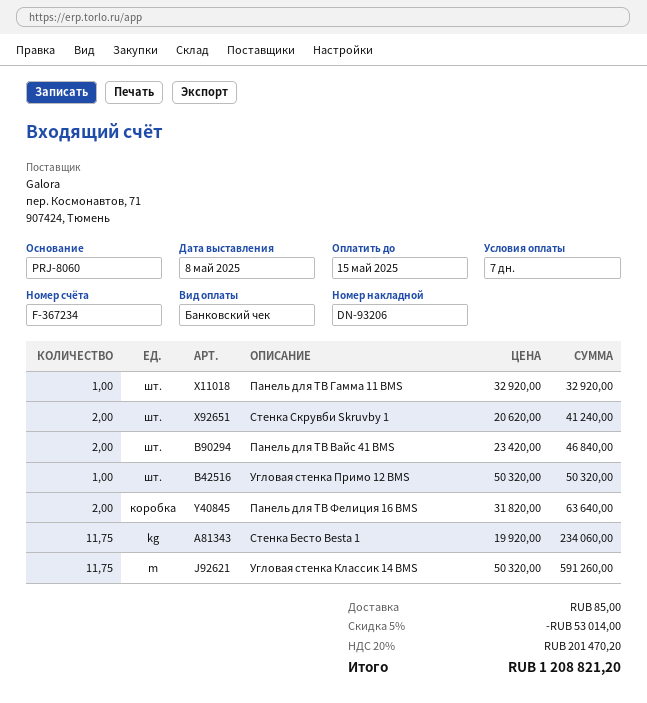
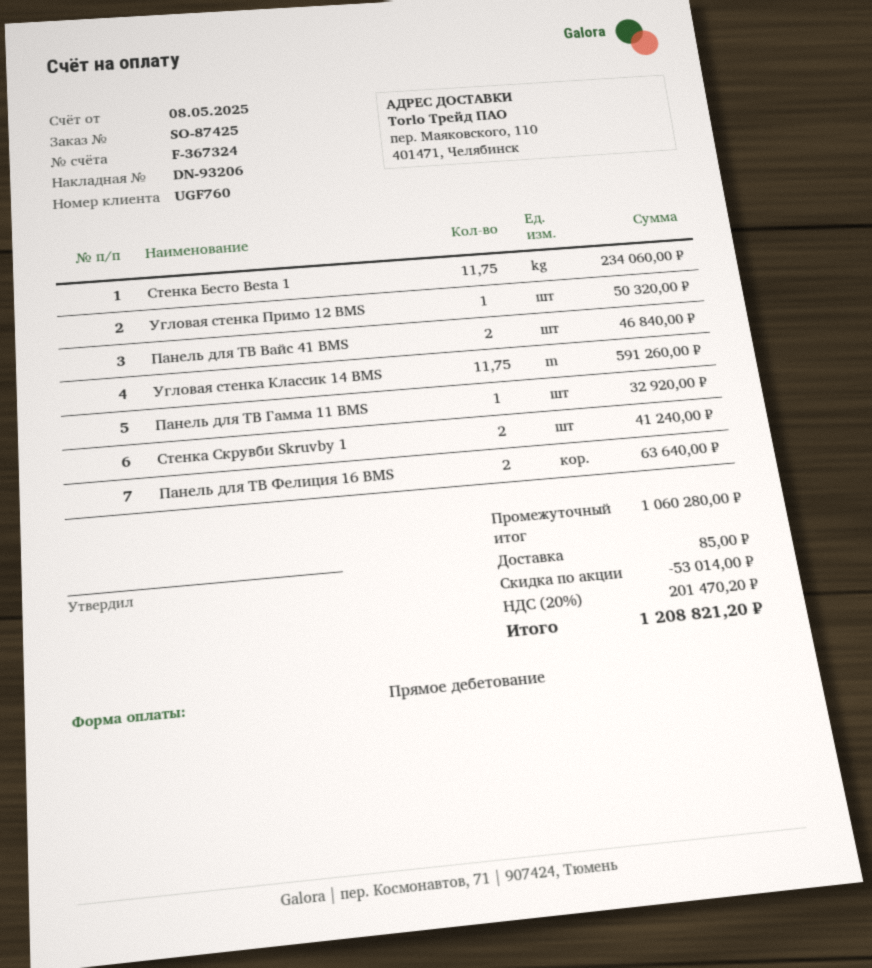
invoice number: F-367234 -> F-367324
payment method: cheque -> direct debit

